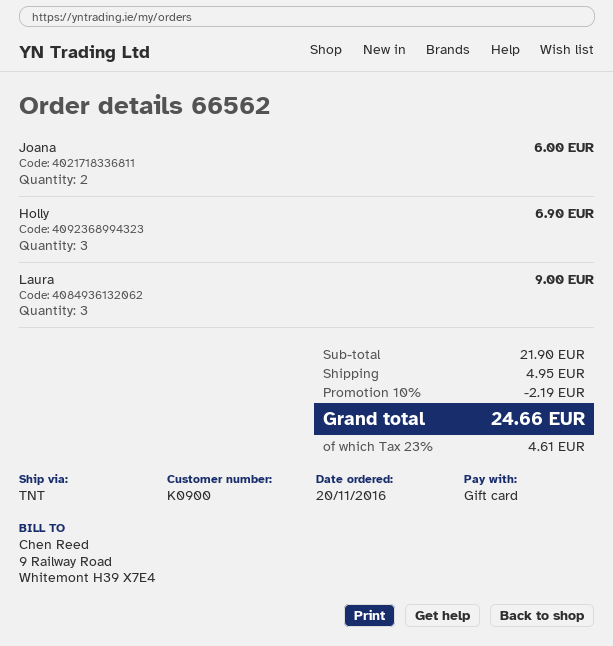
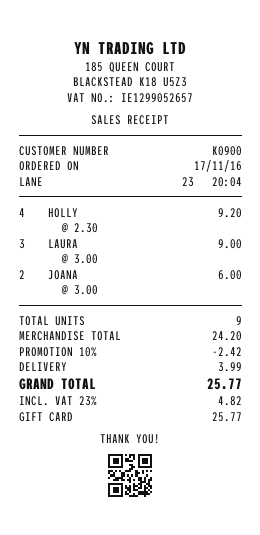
order date: 2016-11-20 -> 2016-11-17
Holly: 3 for 6.90 -> 4 for 9.20
subtotal: 21.90 -> 24.20
discount: 10% = 2.19 -> 10% = 2.42
shipping: 4.95 -> 3.99
tax: 23% = 4.61 -> 23% = 4.82
total: 24.66 -> 25.77

